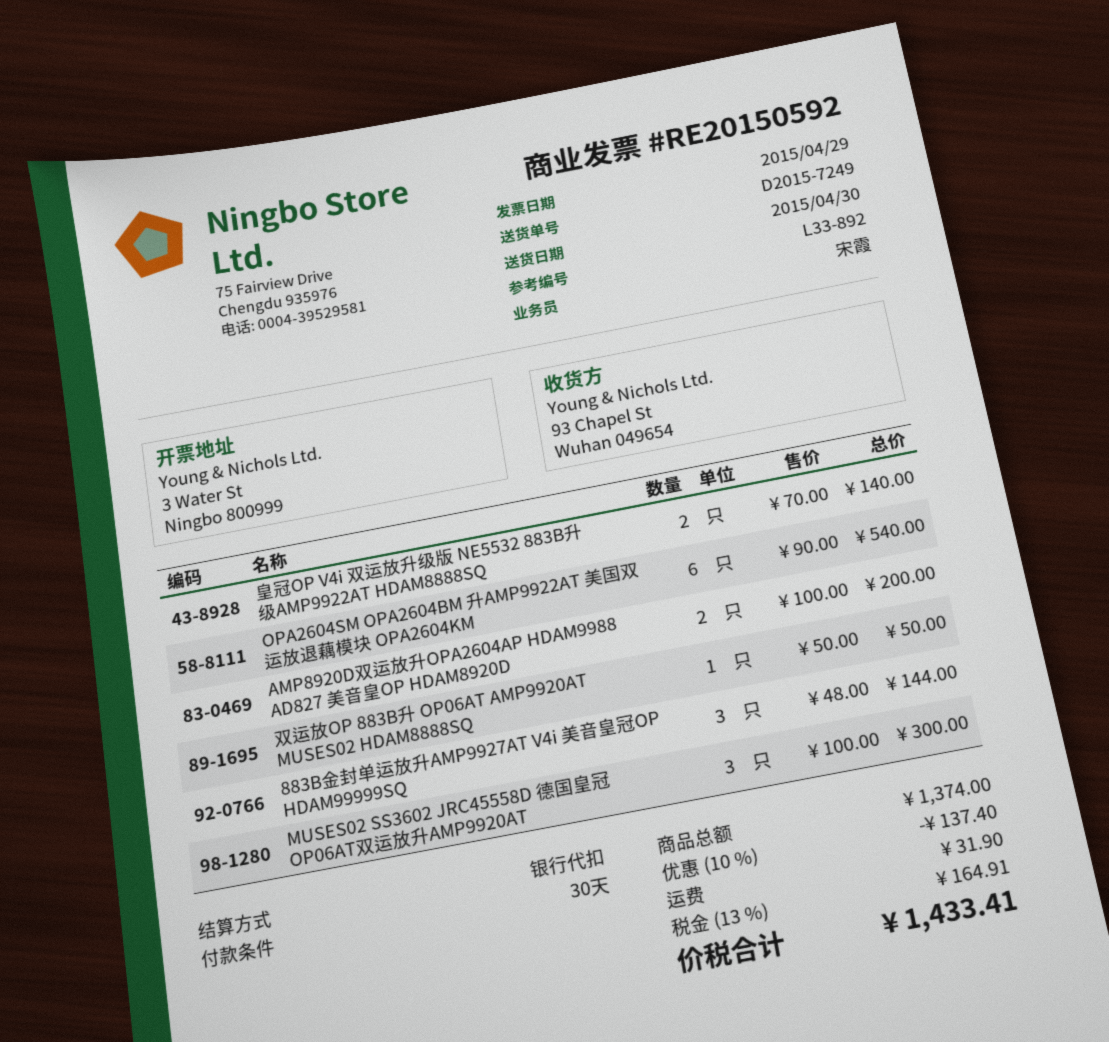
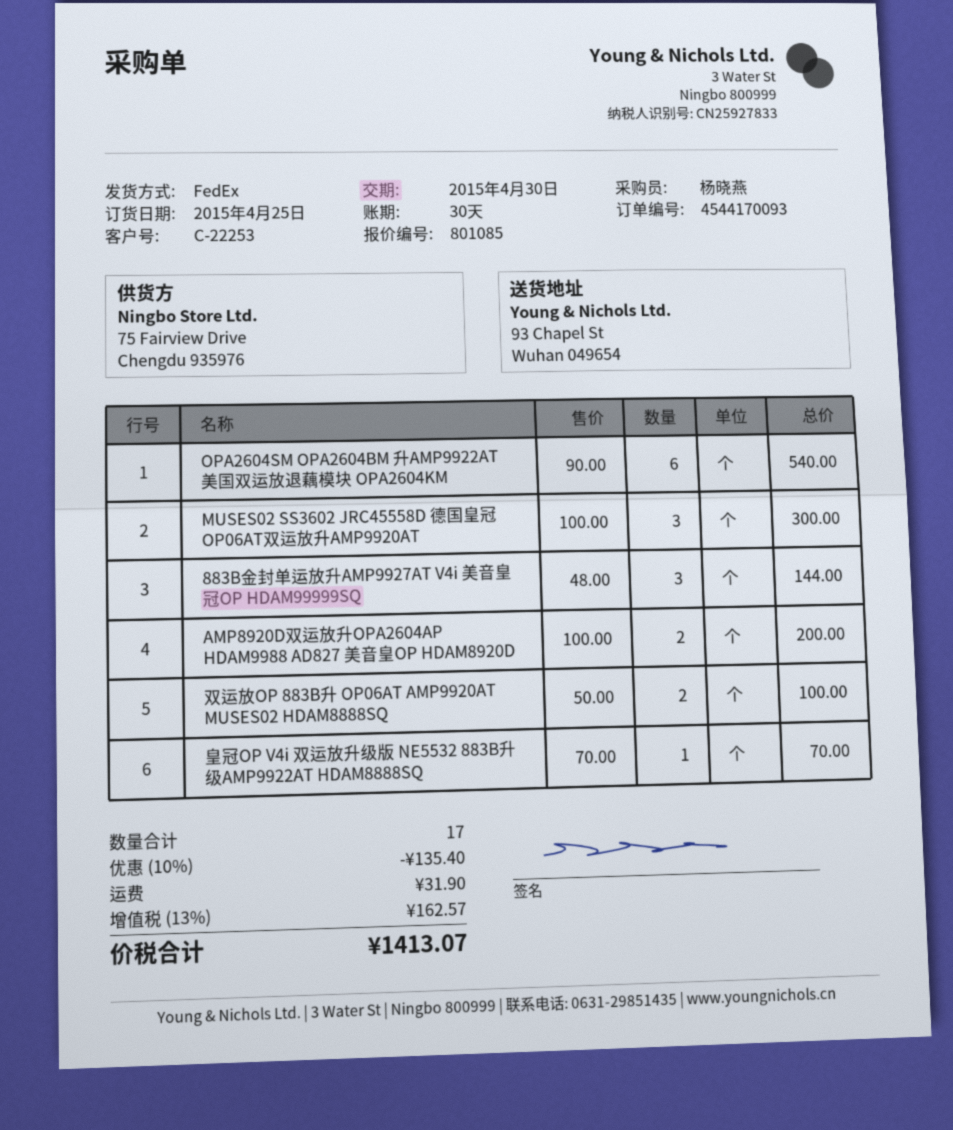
皇冠OP V4i 双运放升级版 NE5532 883B升级AMP9922AT HDAM8888SQ: 2 x 70.00 = 140.00 -> 1 x 70.00 = 70.00
双运放OP 883B升 OP06AT AMP9920AT MUSES02 HDAM8888SQ: 1 x 50.00 = 50.00 -> 2 x 50.00 = 100.00
discount: 10% = 137.40 -> 10% = 135.40
tax: 13% = 164.91 -> 13% = 162.57
total: 1433.41 -> 1413.07

